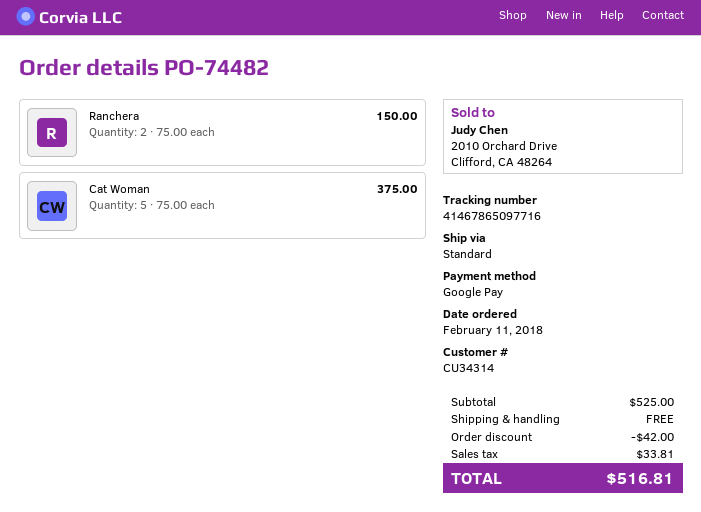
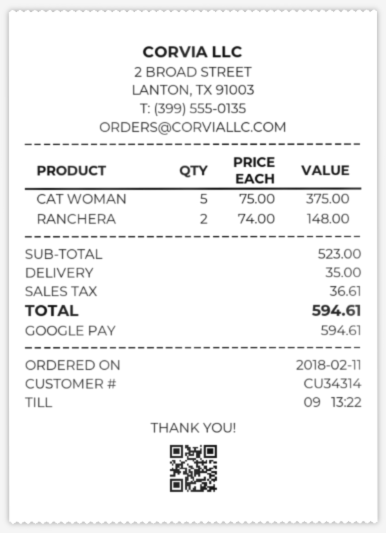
Ranchera: 2 x 75.00 = 150.00 -> 2 x 74.00 = 148.00
subtotal: 525.00 -> 523.00
discount: 42.00 -> none
shipping: 0.00 -> 35.00
tax: 33.81 -> 36.61
total: 516.81 -> 594.61

